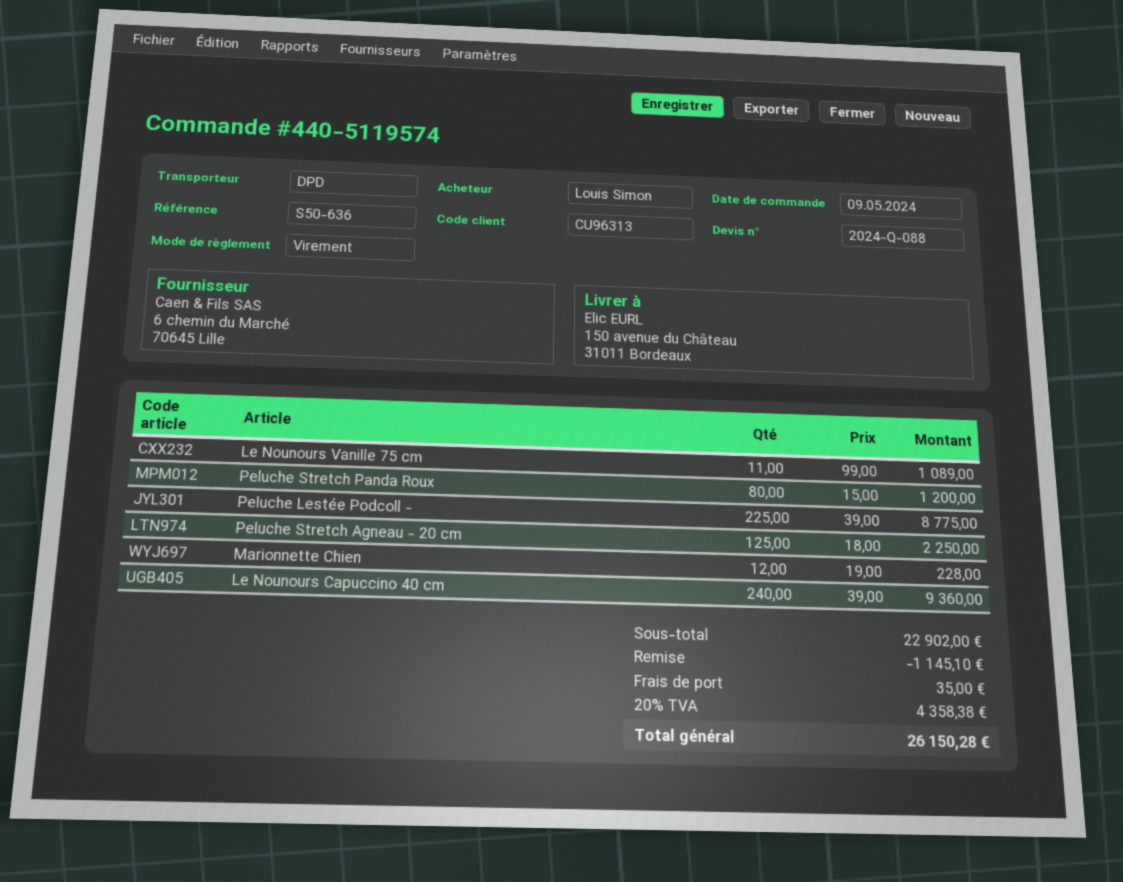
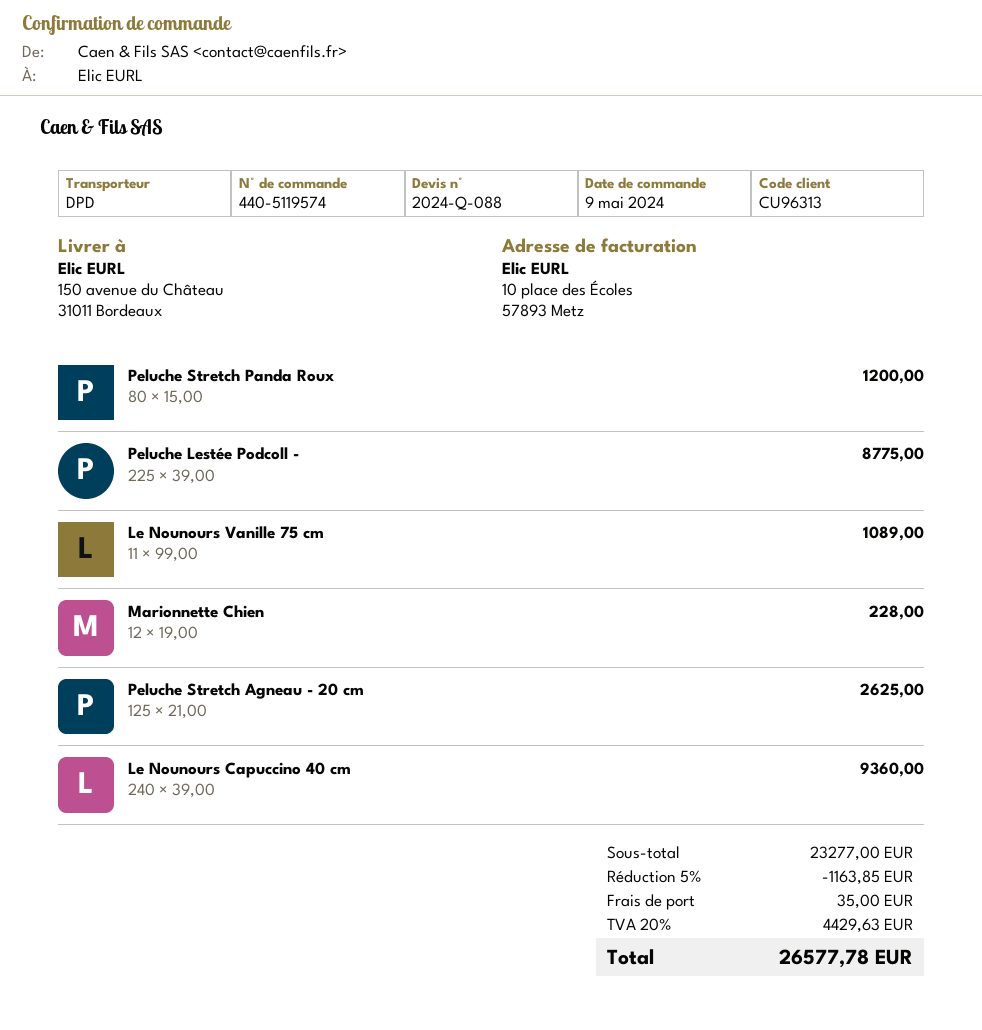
Peluche Stretch Agneau - 20 cm: 125 x 18.00 = 2250.00 -> 125 x 21.00 = 2625.00
subtotal: 22902.00 -> 23277.00
discount: 1145.10 -> 1163.85
tax: 20% = 4358.38 -> 20% = 4429.63
total: 26150.28 -> 26577.78

